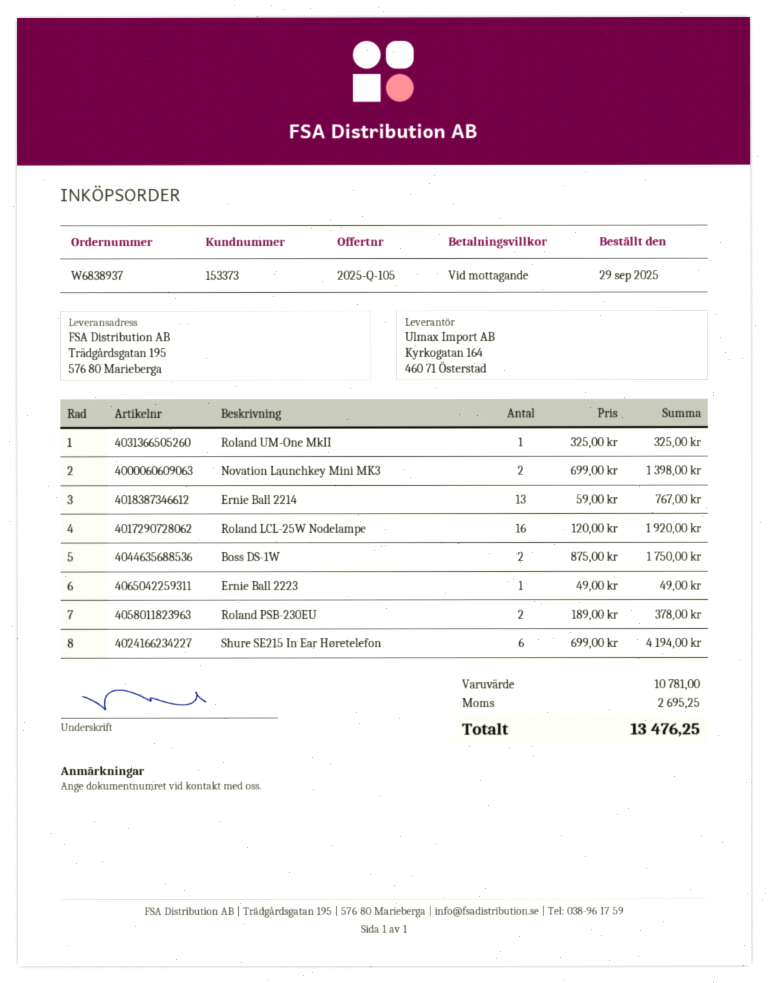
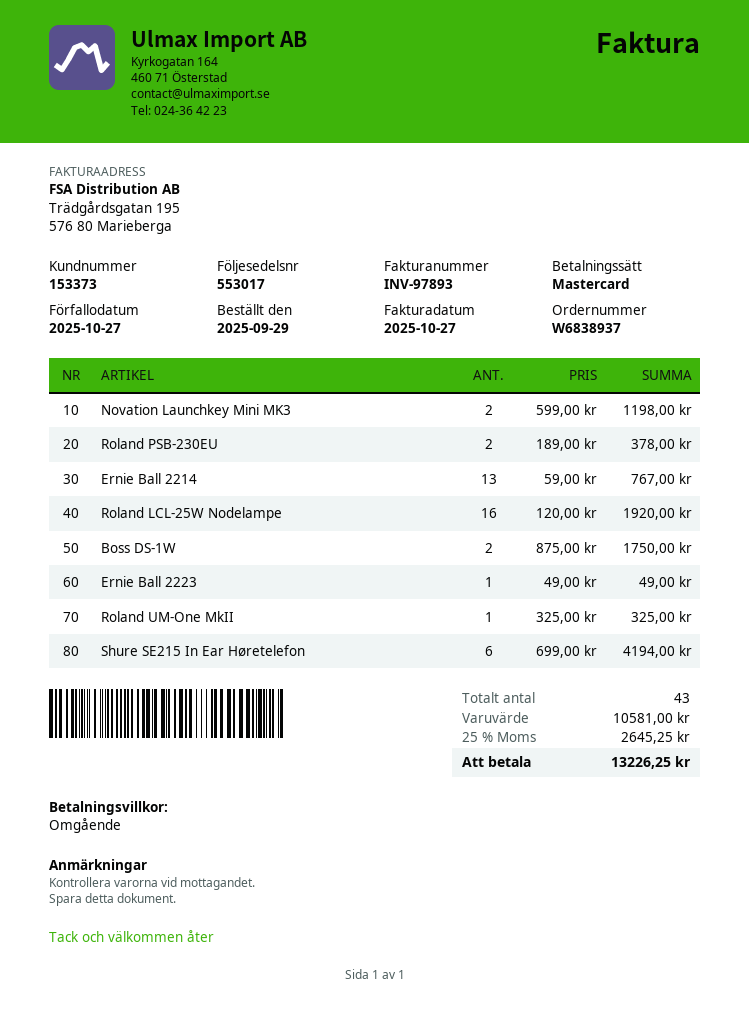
Novation Launchkey Mini MK3: 2 x 699.00 = 1398.00 -> 2 x 599.00 = 1198.00
subtotal: 10781.00 -> 10581.00
tax: 2695.25 -> 2645.25
total: 13476.25 -> 13226.25

